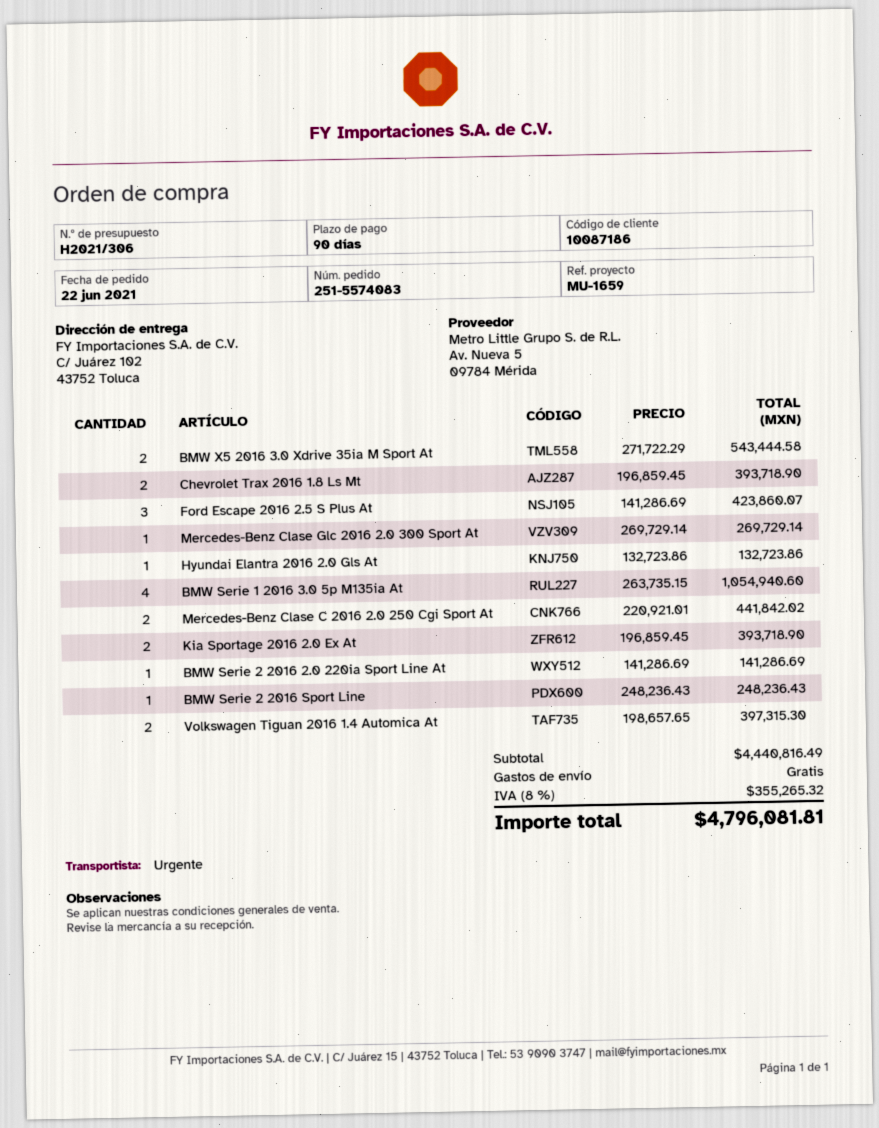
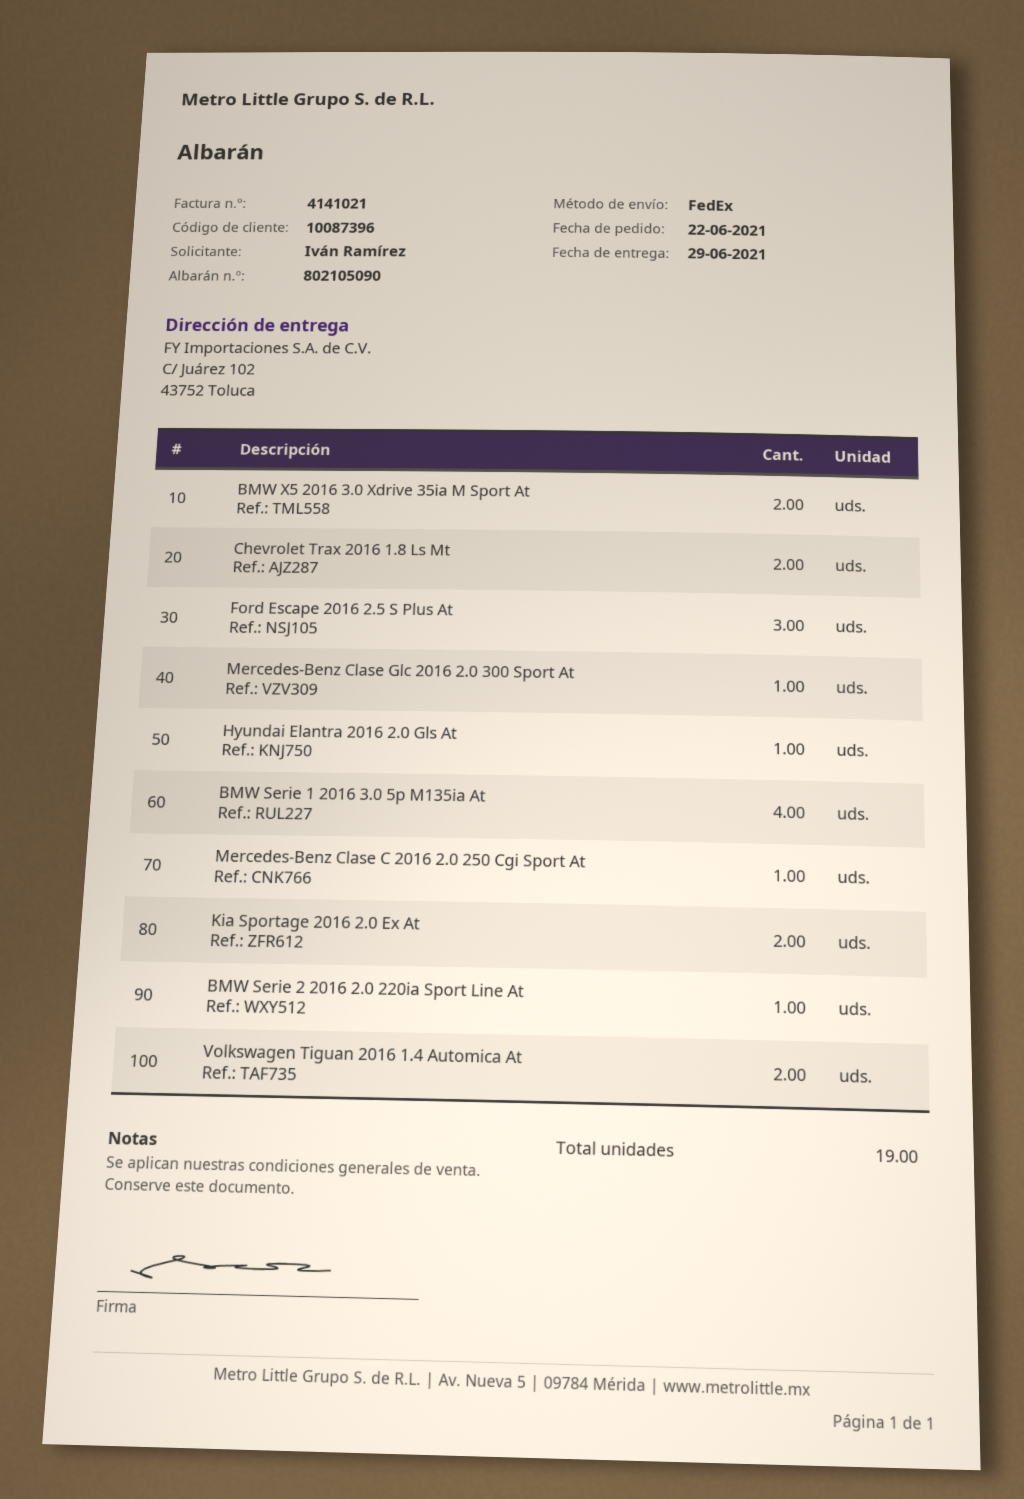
customer number: 10087186 -> 10087396
shipping method: express -> FedEx
Mercedes-Benz Clase C 2016 2.0 250 Cgi Sport At: 2 -> 1
BMW Serie 2 2016 Sport Line: 1 -> none

